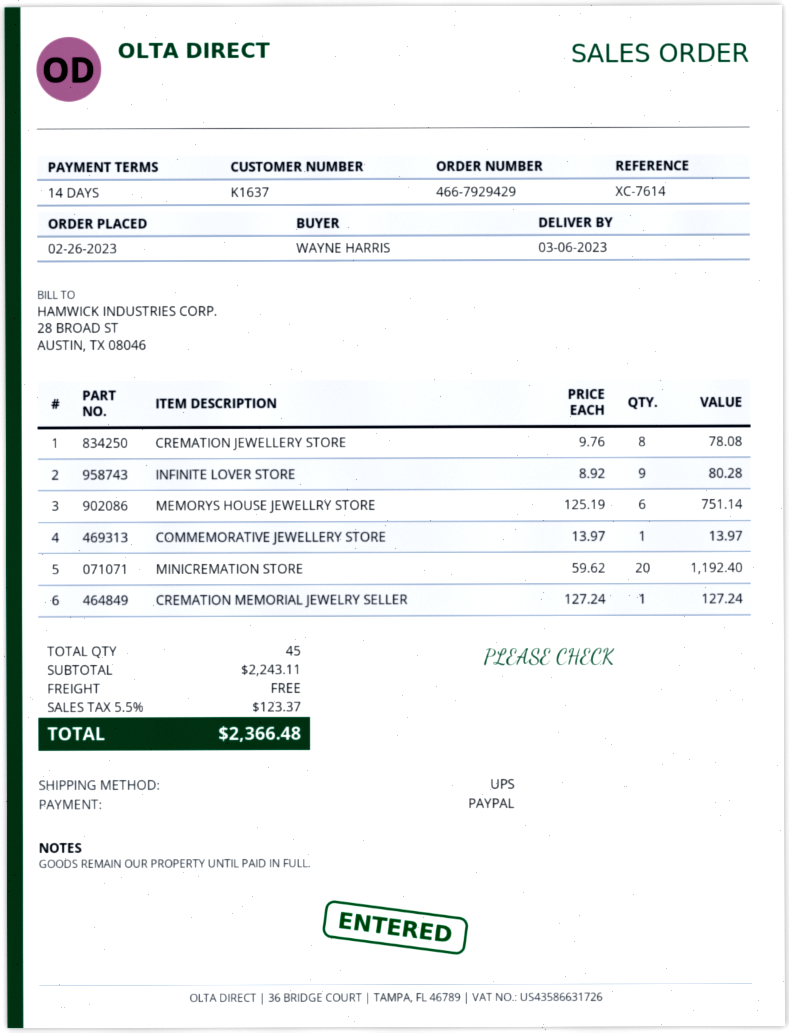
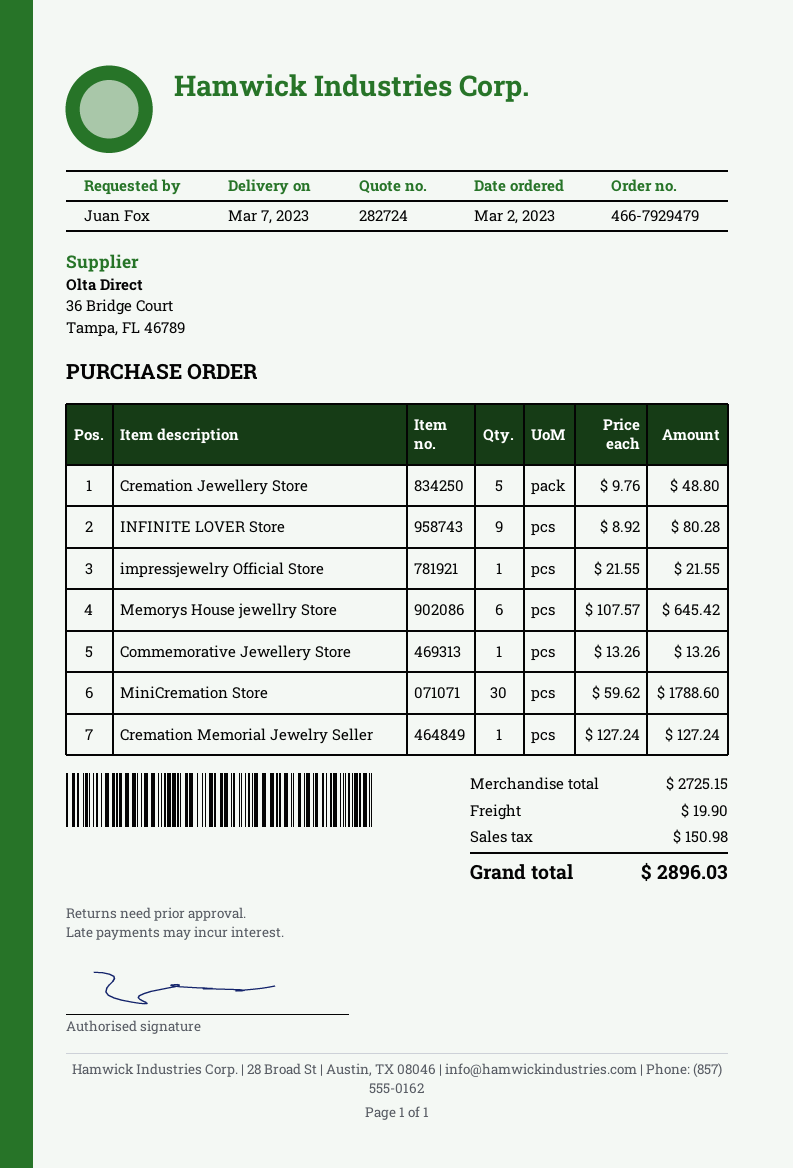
order number: 466-7929429 -> 466-7929479
order date: 2023-02-26 -> 2023-03-02
delivery date: 2023-03-06 -> 2023-03-07
ordered by: WAYNE HARRIS -> Juan Fox
CREMATION JEWELLERY STORE: 8 x 9.76 = 78.08 -> 5 x 9.76 = 48.80
MEMORYS HOUSE JEWELLRY STORE: 6 x 125.19 = 751.14 -> 6 x 107.57 = 645.42
COMMEMORATIVE JEWELLERY STORE: 1 x 13.97 = 13.97 -> 1 x 13.26 = 13.26
MINICREMATION STORE: 20 x 59.62 = 1192.40 -> 30 x 59.62 = 1788.60
impressjewelry Official Store: none -> 1 x 21.55 = 21.55
subtotal: 2243.11 -> 2725.15
shipping: 0.00 -> 19.90
tax: 123.37 -> 150.98
total: 2366.48 -> 2896.03

